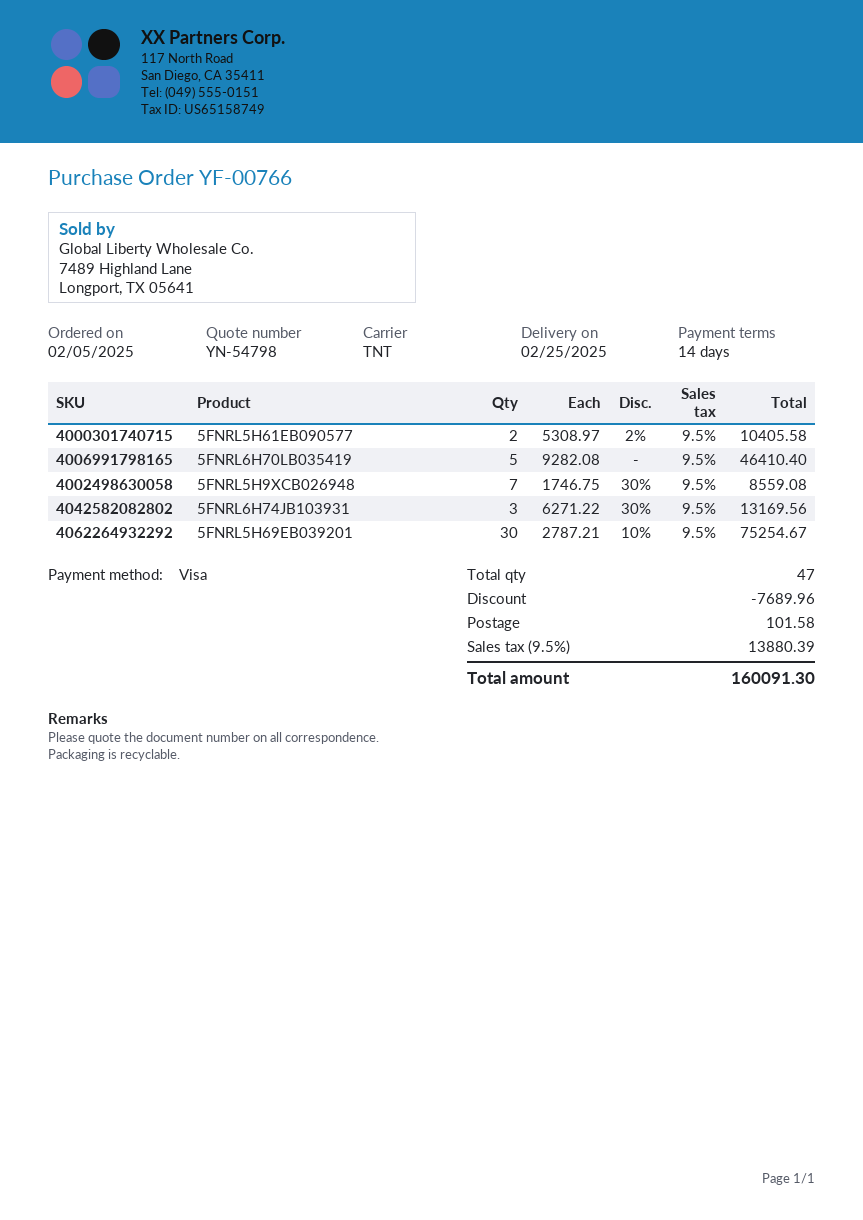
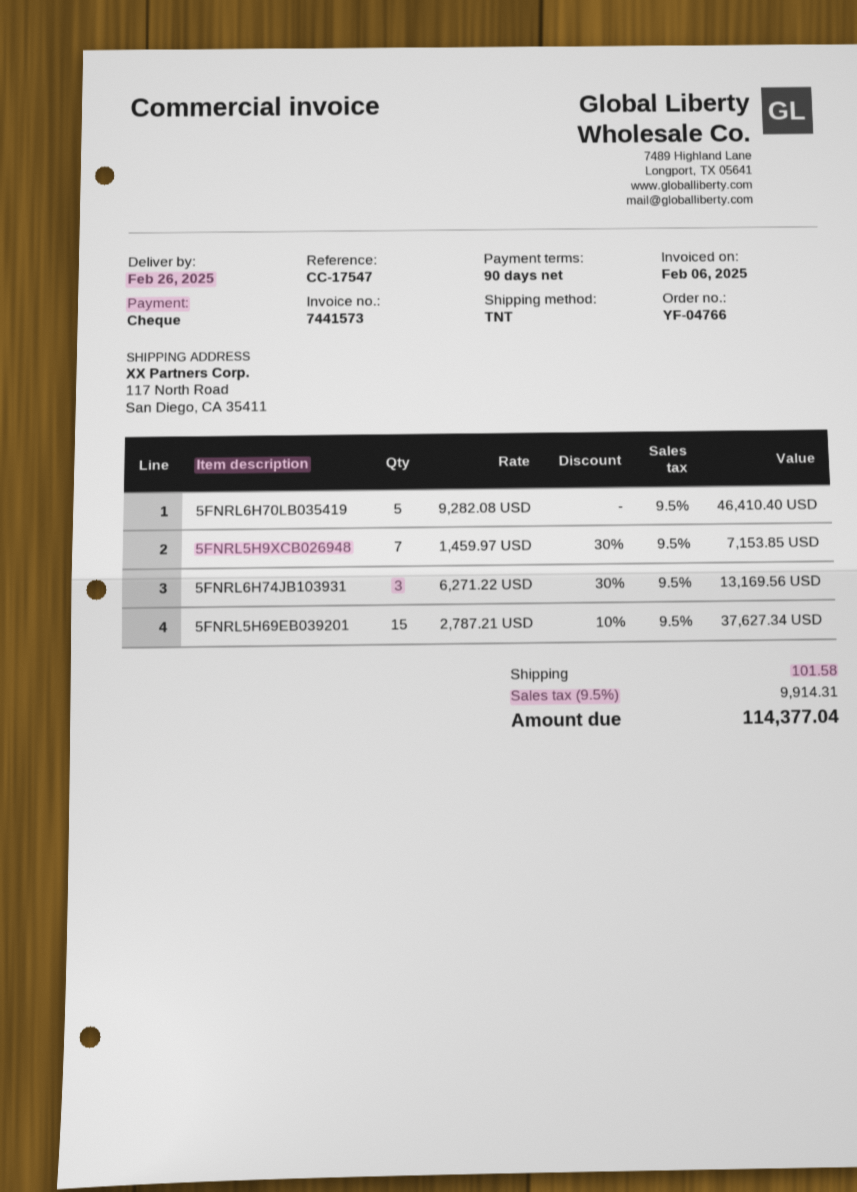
order number: YF-00766 -> YF-04766
delivery date: 2025-02-25 -> 2025-02-26
payment terms: 14 days -> 90 days
payment method: Visa -> cheque
5FNRL5H61EB090577: 2 x 5308.97 - 2% = 10405.58 -> none
5FNRL5H9XCB026948: 7 x 1746.75 - 30% = 8559.08 -> 7 x 1459.97 - 30% = 7153.85
5FNRL5H69EB039201: 30 x 2787.21 - 10% = 75254.67 -> 15 x 2787.21 - 10% = 37627.34
discount: 7689.96 -> none
tax: 9.5% = 13880.39 -> 9.5% = 9914.31
total: 160091.30 -> 114377.04

